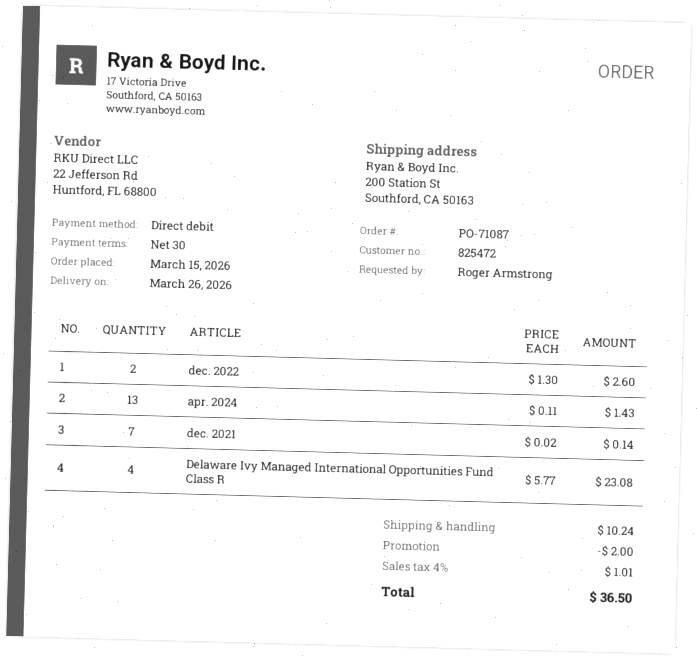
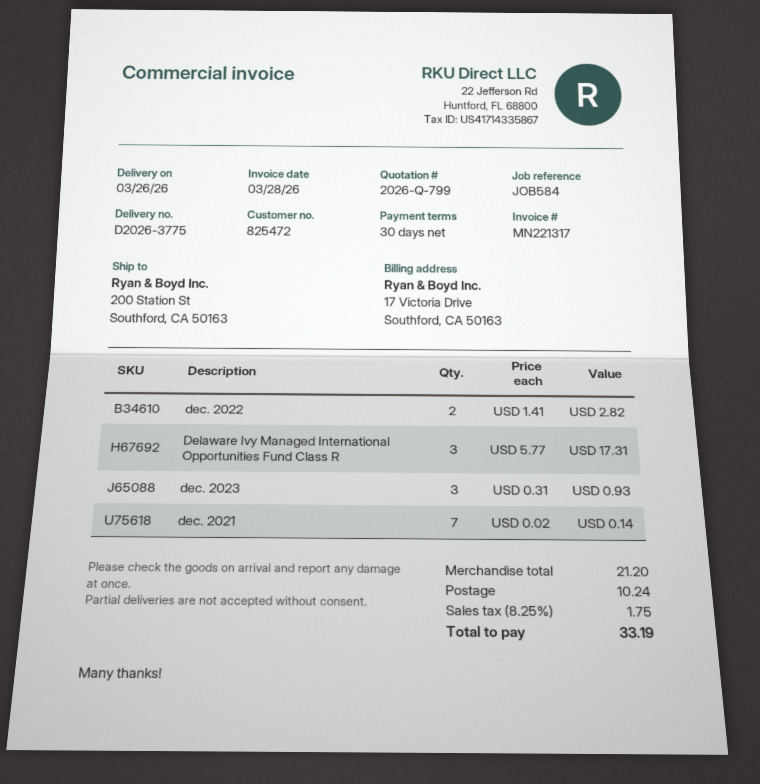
dec. 2022: 2 x 1.30 = 2.60 -> 2 x 1.41 = 2.82
apr. 2024: 13 x 0.11 = 1.43 -> none
Delaware Ivy Managed International Opportunities Fund Class R: 4 x 5.77 = 23.08 -> 3 x 5.77 = 17.31
dec. 2023: none -> 3 x 0.31 = 0.93
discount: 2.00 -> none
tax: 4% = 1.01 -> 8.25% = 1.75
total: 36.50 -> 33.19

